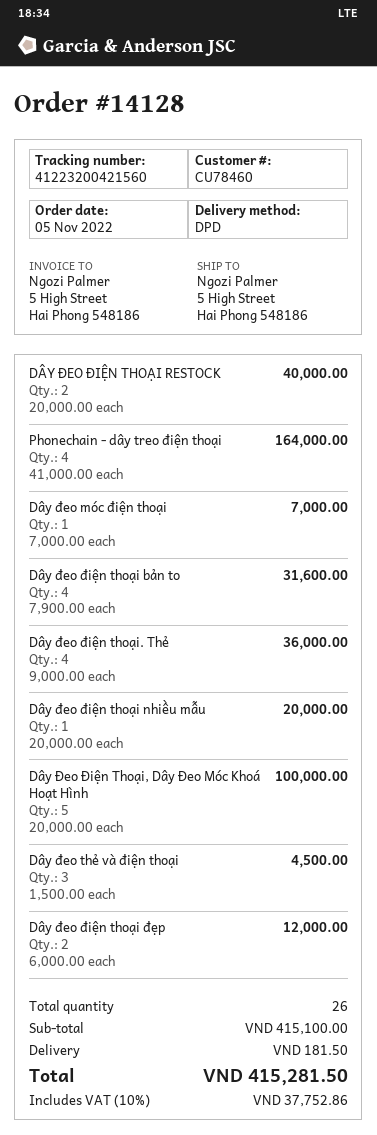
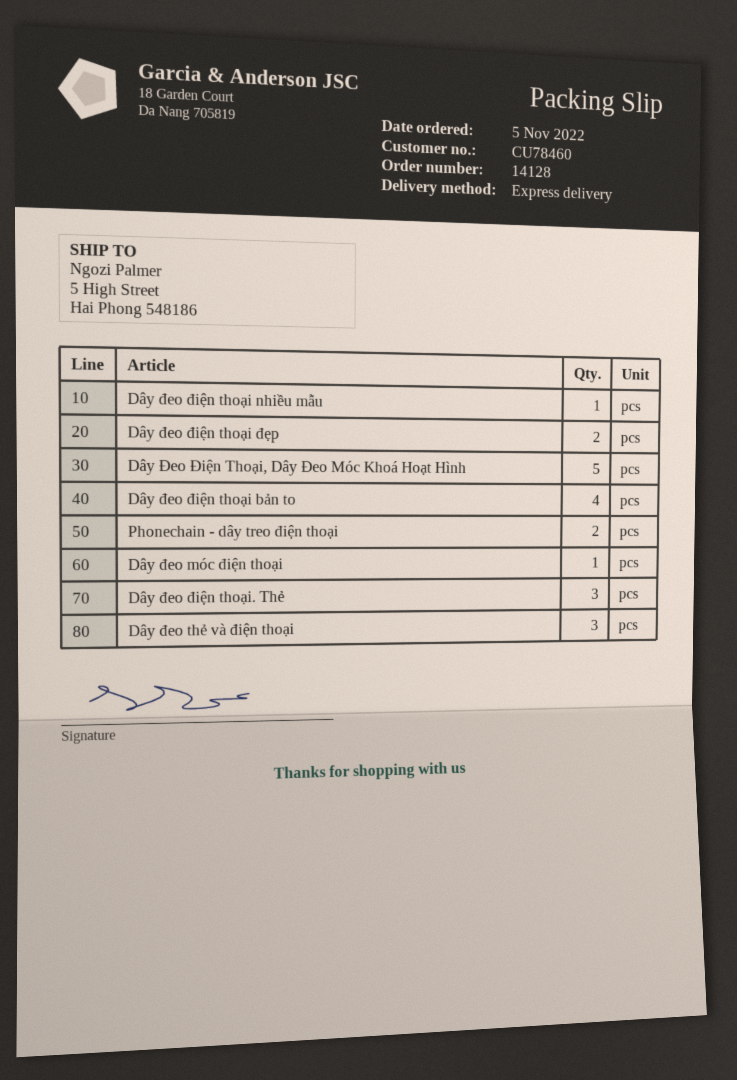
shipping method: DPD -> express
DÂY ĐEO ĐIỆN THOẠI RESTOCK: 2 -> none
Phonechain - dây treo điện thoại: 4 -> 2
Dây đeo điện thoại. Thẻ: 4 -> 3

